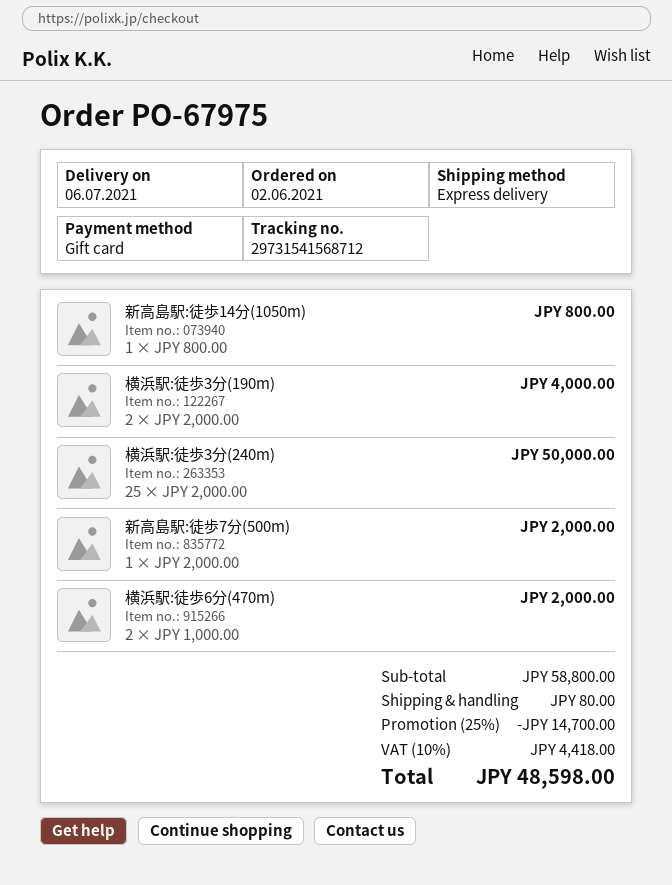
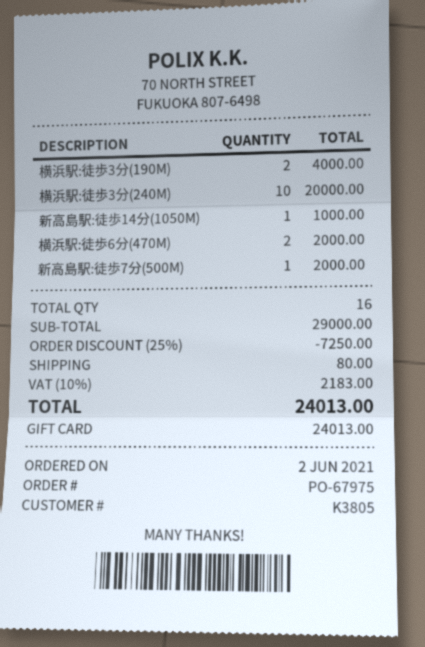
新高島駅:徒歩14分(1050m): 1 for 800.00 -> 1 for 1000.00
横浜駅:徒歩3分(240m): 25 for 50000.00 -> 10 for 20000.00
subtotal: 58800.00 -> 29000.00
discount: 25% = 14700.00 -> 25% = 7250.00
tax: 10% = 4418.00 -> 10% = 2183.00
total: 48598.00 -> 24013.00

